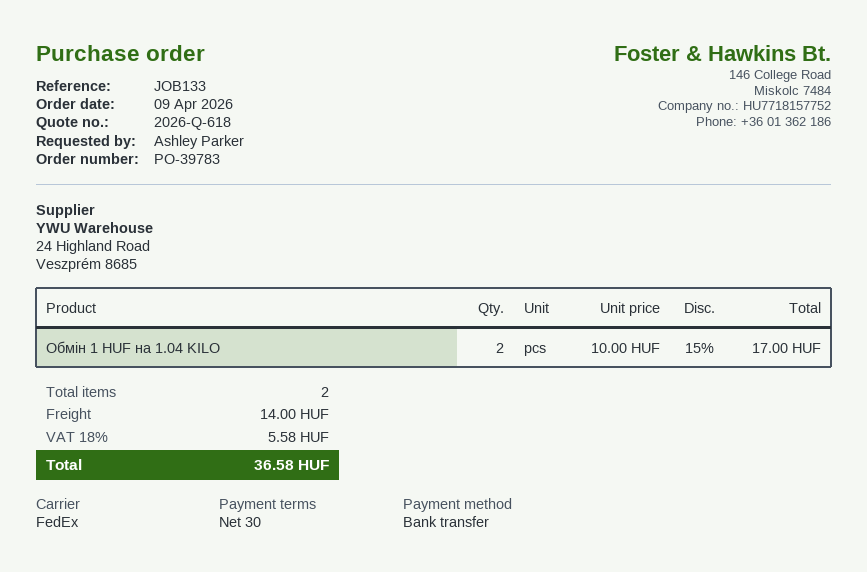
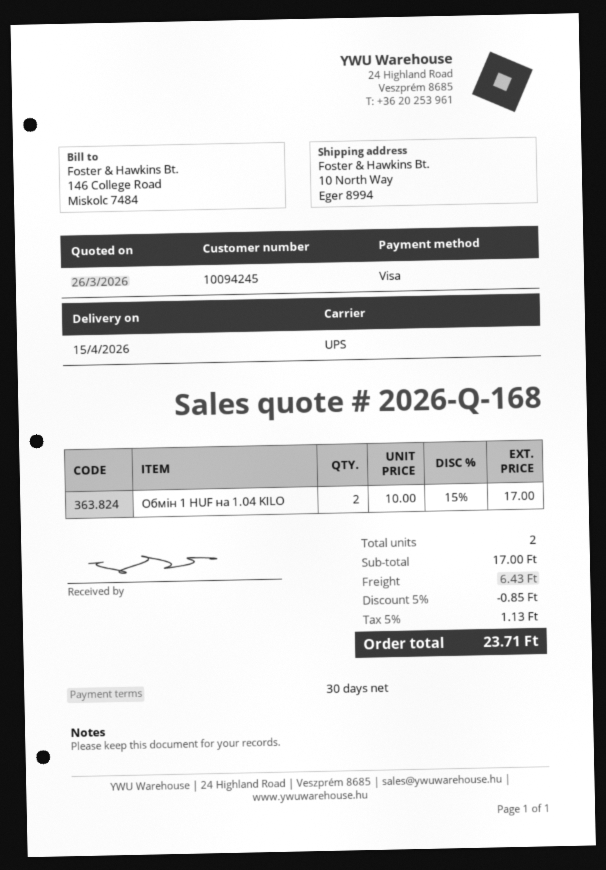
quote number: 2026-Q-618 -> 2026-Q-168
payment method: bank transfer -> Visa
shipping method: FedEx -> UPS
discount: none -> 5% = 0.85
shipping: 14.00 -> 6.43
tax: 18% = 5.58 -> 5% = 1.13
total: 36.58 -> 23.71

